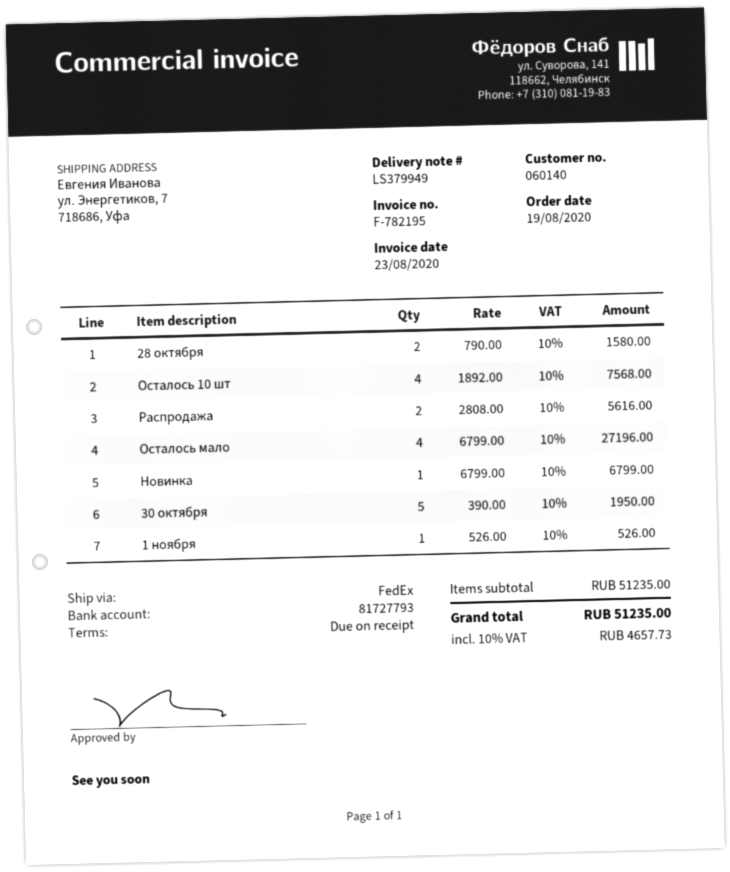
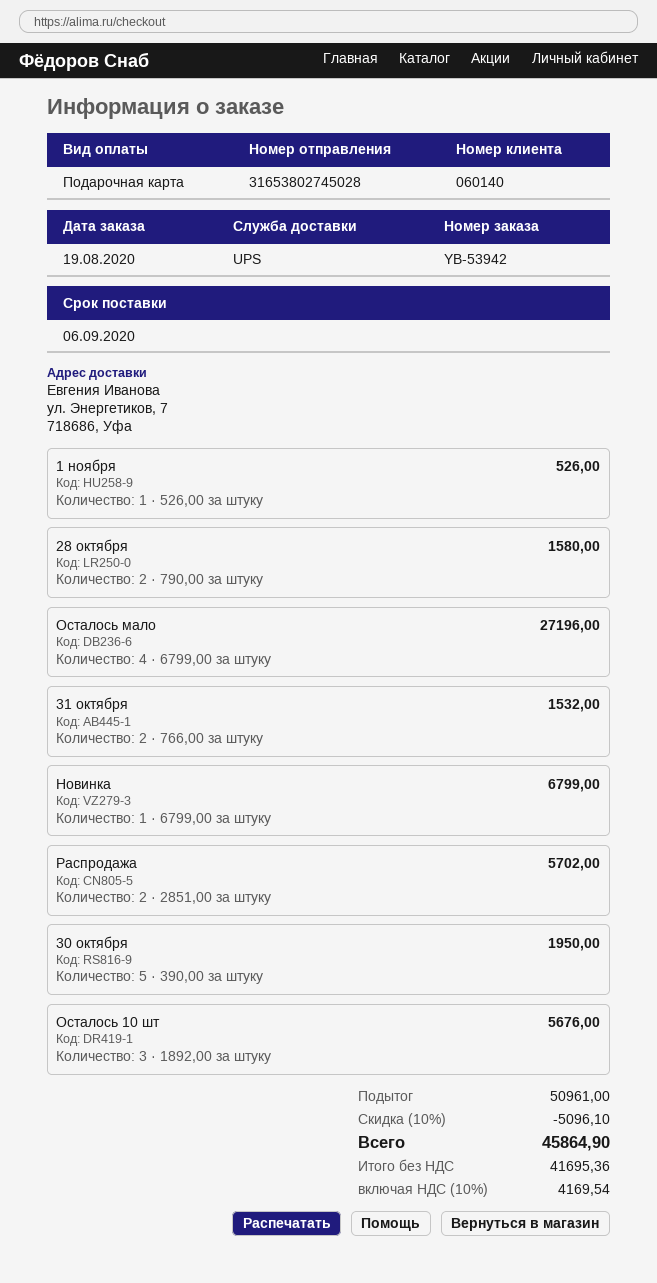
shipping method: FedEx -> UPS
Осталось 10 шт: 4 x 1892.00 = 7568.00 -> 3 x 1892.00 = 5676.00
Распродажа: 2 x 2808.00 = 5616.00 -> 2 x 2851.00 = 5702.00
31 октября: none -> 2 x 766.00 = 1532.00
subtotal: 51235.00 -> 50961.00
discount: none -> 10% = 5096.10
tax: 10% = 4657.73 -> 10% = 4169.54
total: 51235.00 -> 45864.90

